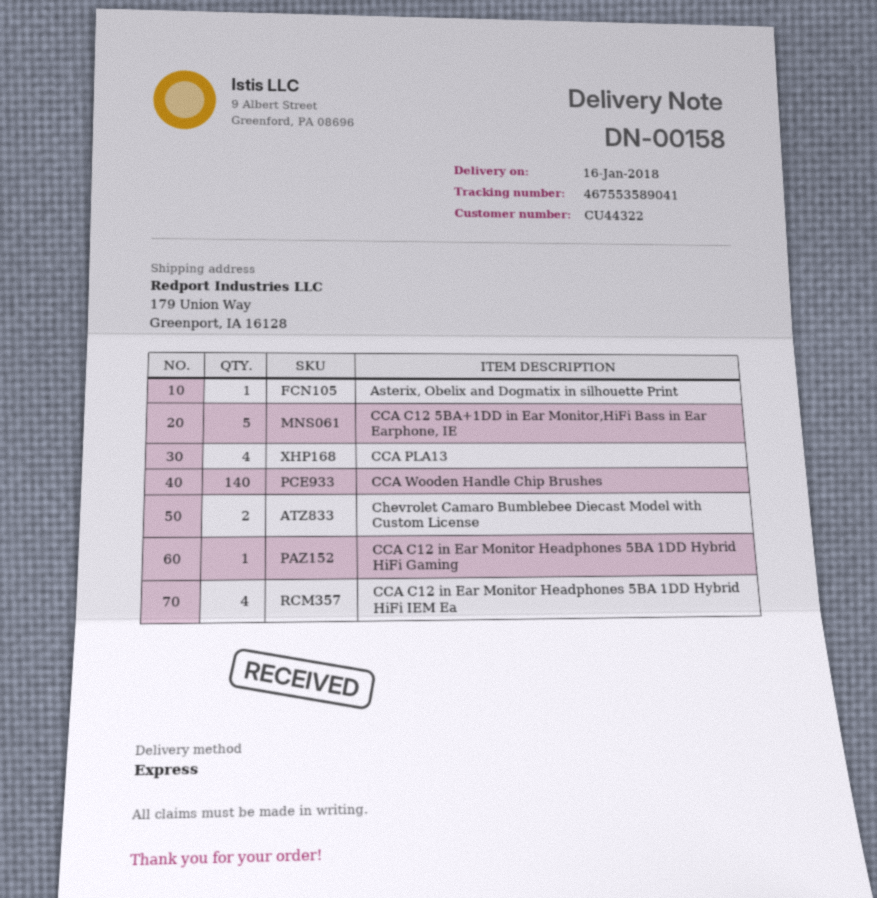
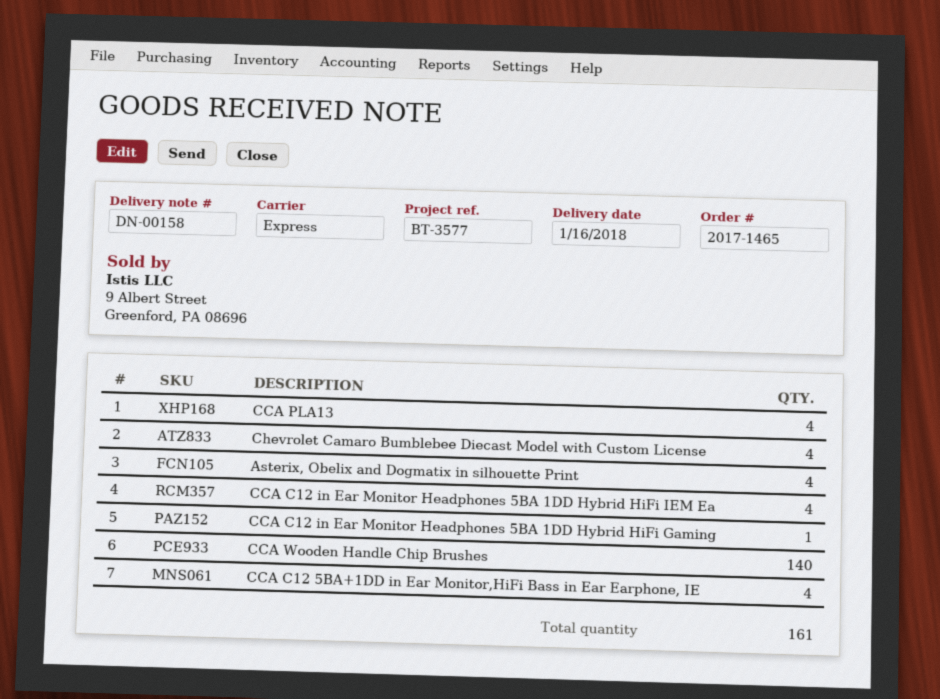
Asterix, Obelix and Dogmatix in silhouette Print: 1 -> 4
CCA C12 5BA+1DD in Ear Monitor,HiFi Bass in Ear Earphone, IE: 5 -> 4
Chevrolet Camaro Bumblebee Diecast Model with Custom License: 2 -> 4

